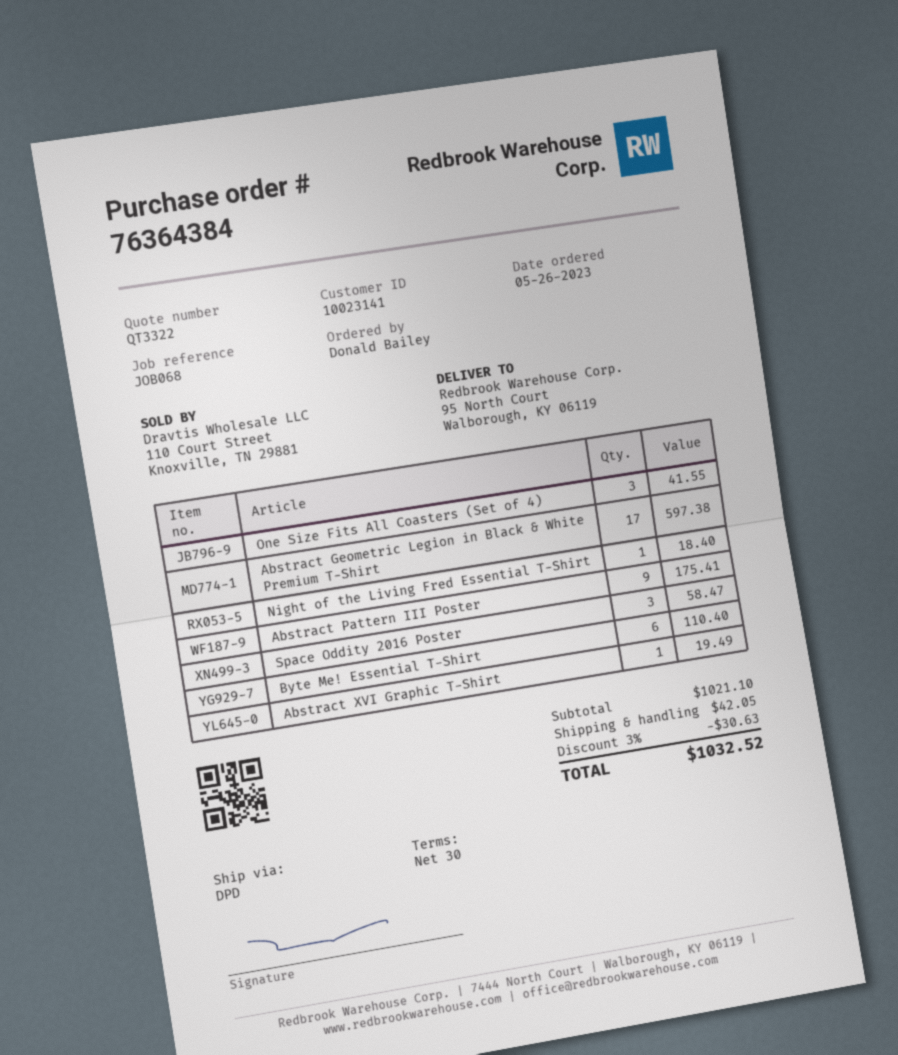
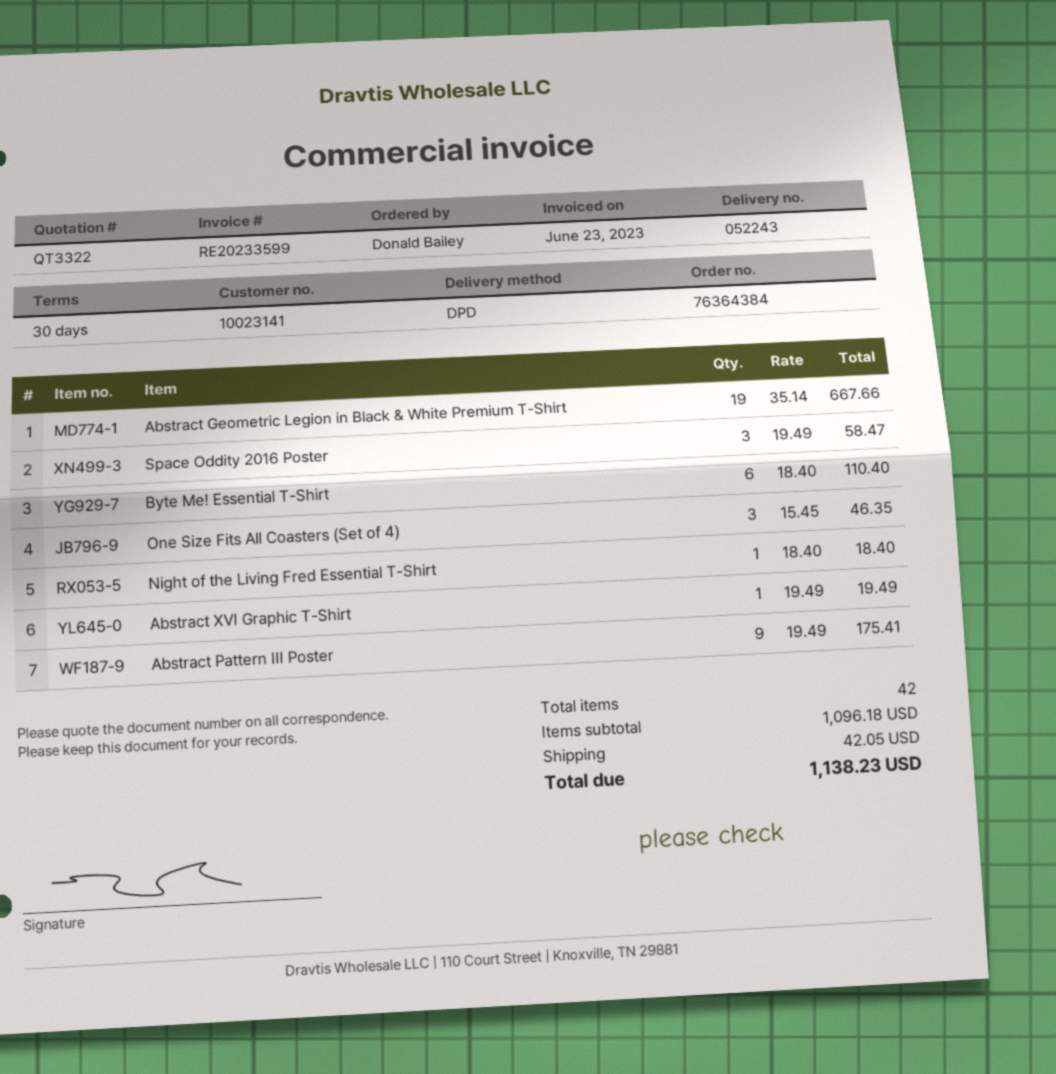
One Size Fits All Coasters (Set of 4): 3 for 41.55 -> 3 for 46.35
Abstract Geometric Legion in Black & White Premium T-Shirt: 17 for 597.38 -> 19 for 667.66
subtotal: 1021.10 -> 1096.18
discount: 3% = 30.63 -> none
total: 1032.52 -> 1138.23

